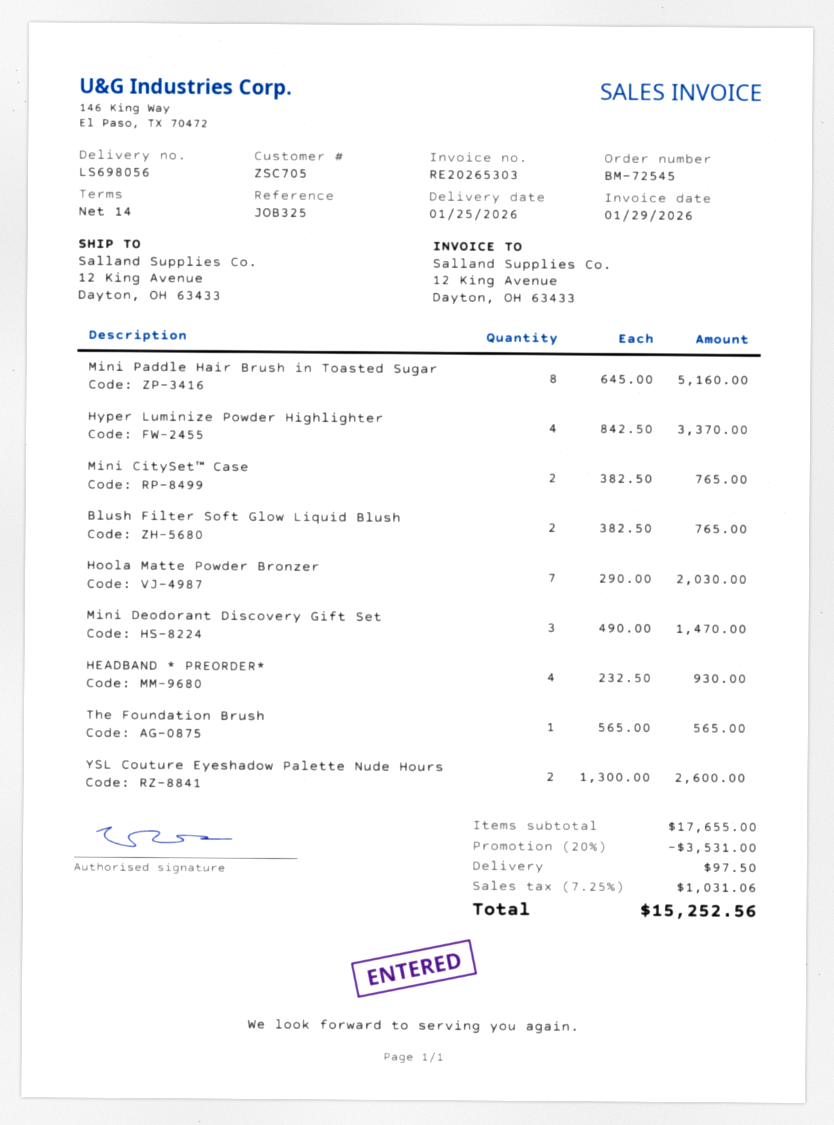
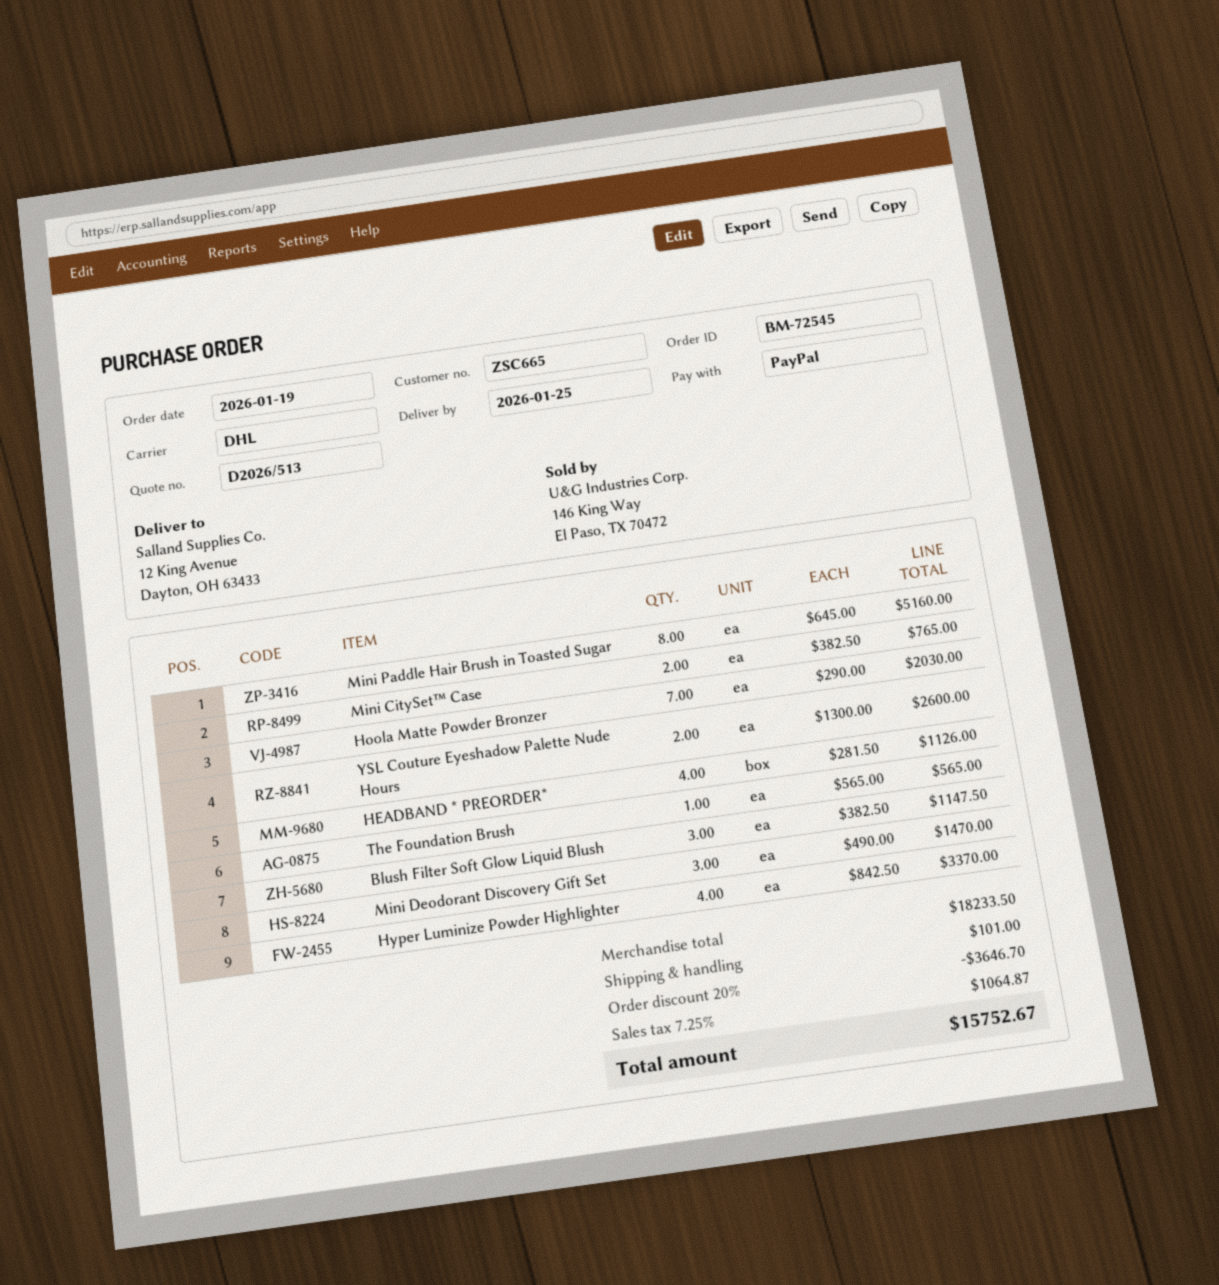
customer number: ZSC705 -> ZSC665
Blush Filter Soft Glow Liquid Blush: 2 x 382.50 = 765.00 -> 3 x 382.50 = 1147.50
HEADBAND * PREORDER*: 4 x 232.50 = 930.00 -> 4 x 281.50 = 1126.00
subtotal: 17655.00 -> 18233.50
discount: 20% = 3531.00 -> 20% = 3646.70
shipping: 97.50 -> 101.00
tax: 7.25% = 1031.06 -> 7.25% = 1064.87
total: 15252.56 -> 15752.67

